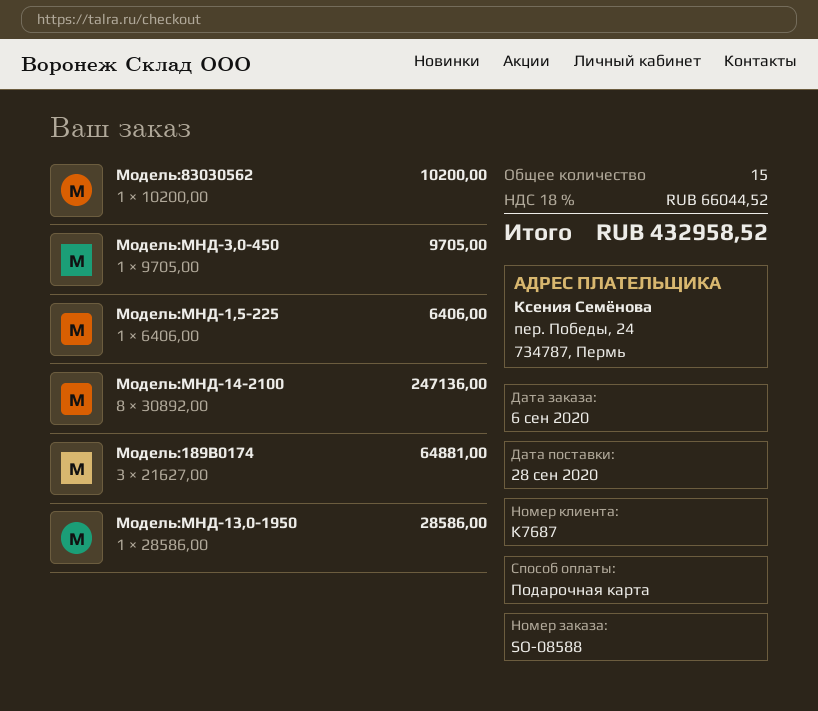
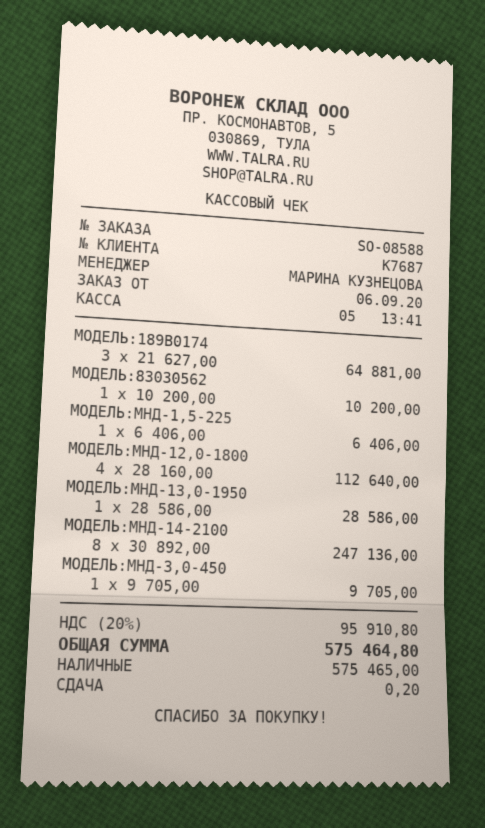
payment method: gift card -> cash
МОДЕЛЬ:МНД-12,0-1800: none -> 4 x 28160.00 = 112640.00
tax: 18% = 66044.52 -> 20% = 95910.80
total: 432958.52 -> 575464.80

